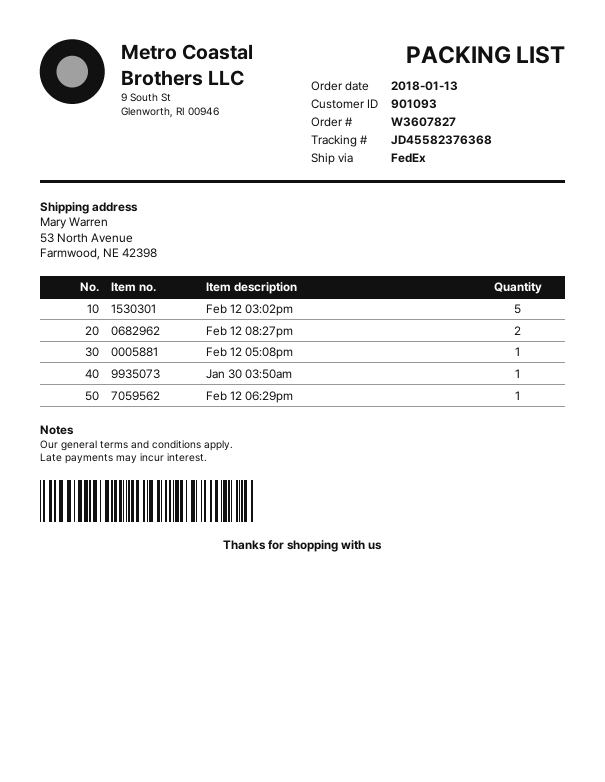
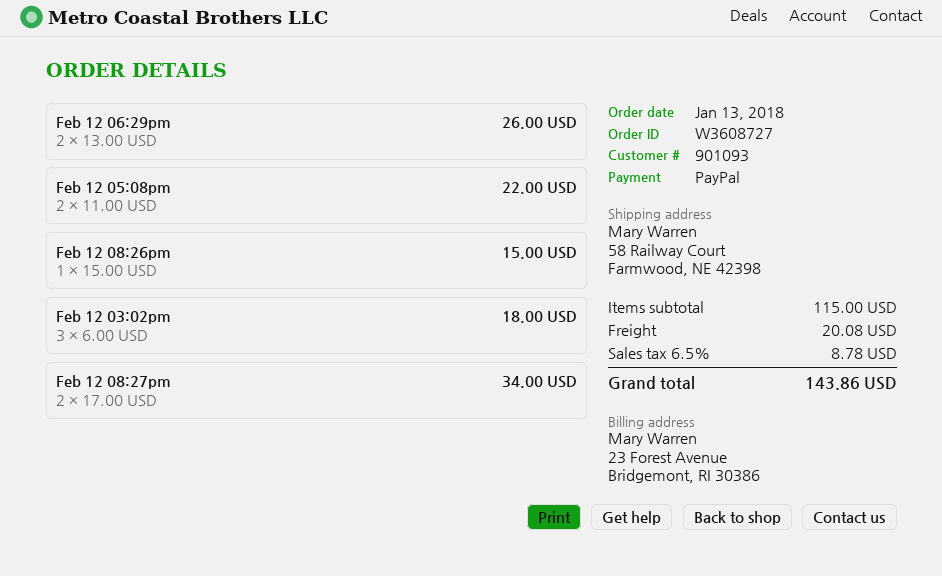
order number: W3607827 -> W3608727
ship to: 53 North Avenue, Farmwood, NE 42398 -> 58 Railway Court, Farmwood, NE 42398
Feb 12 03:02pm: 5 -> 3
Feb 12 05:08pm: 1 -> 2
Jan 30 03:50am: 1 -> none
Feb 12 06:29pm: 1 -> 2
Feb 12 08:26pm: none -> 1

